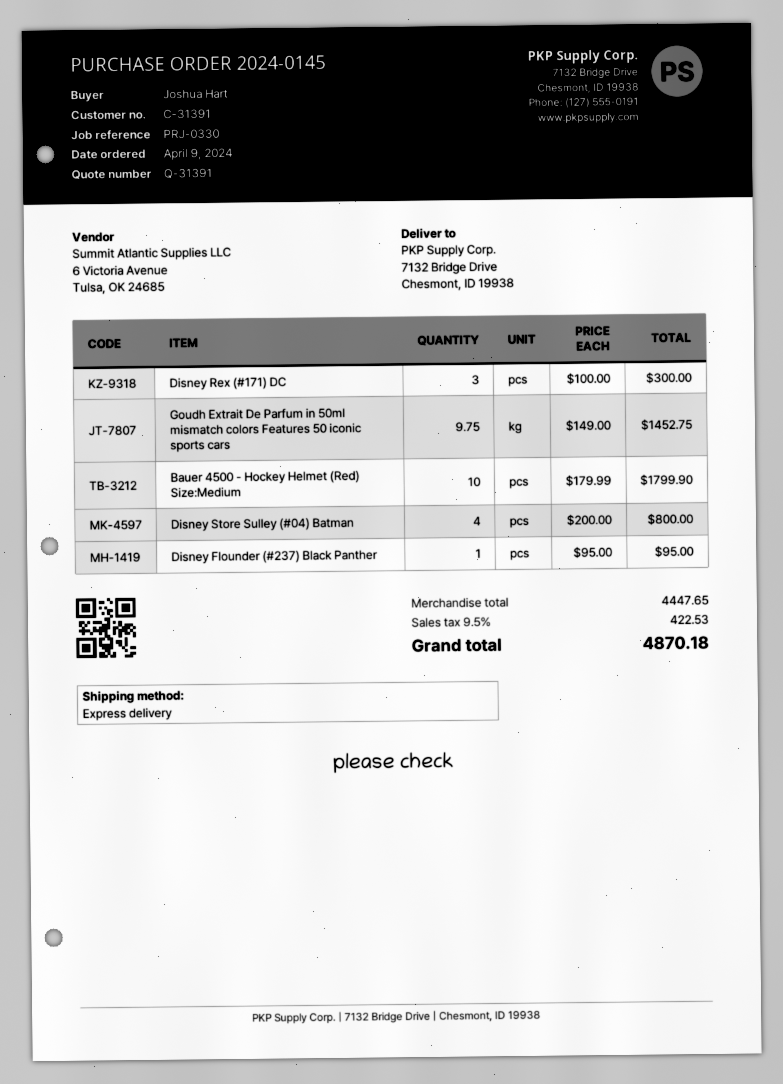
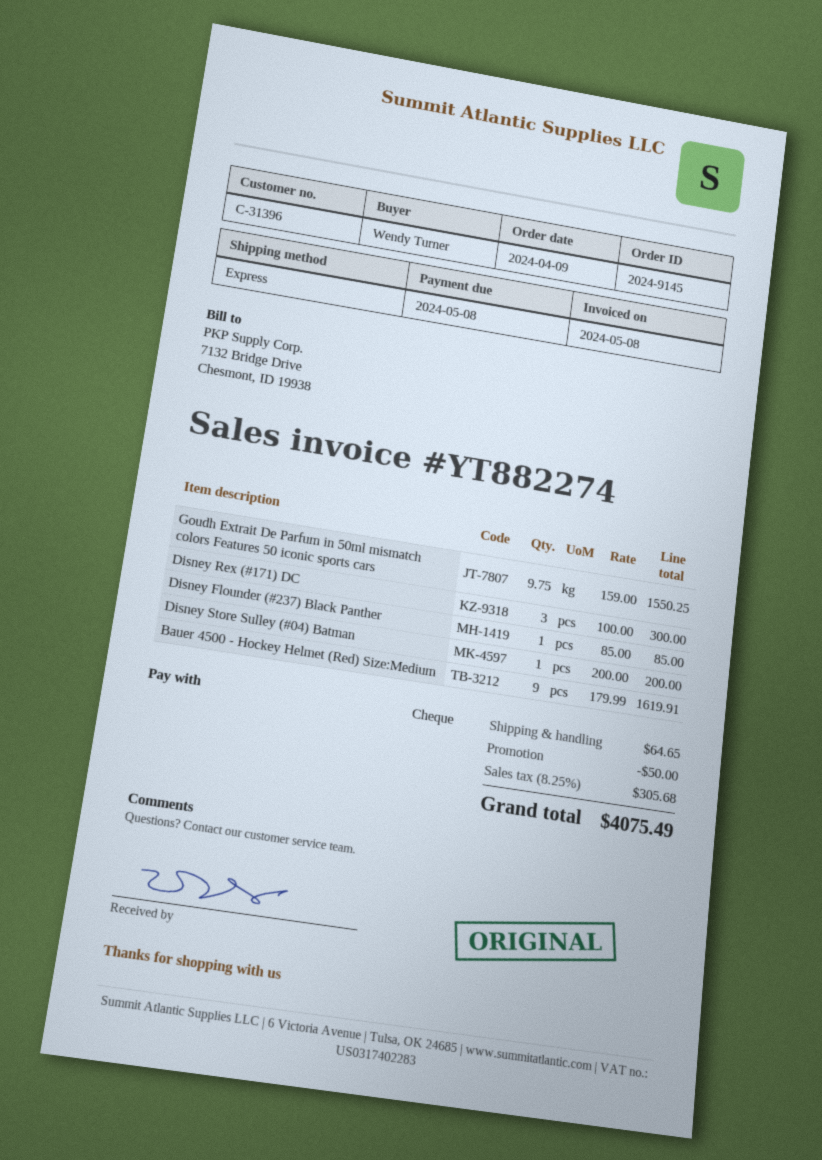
order number: 2024-0145 -> 2024-9145
customer number: C-31391 -> C-31396
ordered by: Joshua Hart -> Wendy Turner
Goudh Extrait De Parfum in 50ml mismatch colors Features 50 iconic sports cars: 9.75 x 149.00 = 1452.75 -> 9.75 x 159.00 = 1550.25
Bauer 4500 - Hockey Helmet (Red) Size:Medium: 10 x 179.99 = 1799.90 -> 9 x 179.99 = 1619.91
Disney Store Sulley (#04) Batman: 4 x 200.00 = 800.00 -> 1 x 200.00 = 200.00
Disney Flounder (#237) Black Panther: 1 x 95.00 = 95.00 -> 1 x 85.00 = 85.00
discount: none -> 50.00
shipping: none -> 64.65
tax: 9.5% = 422.53 -> 8.25% = 305.68
total: 4870.18 -> 4075.49

